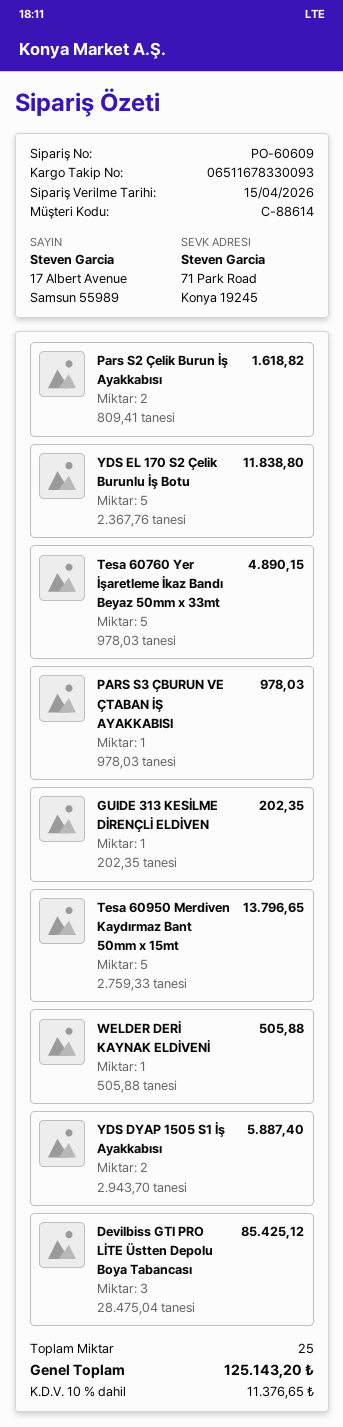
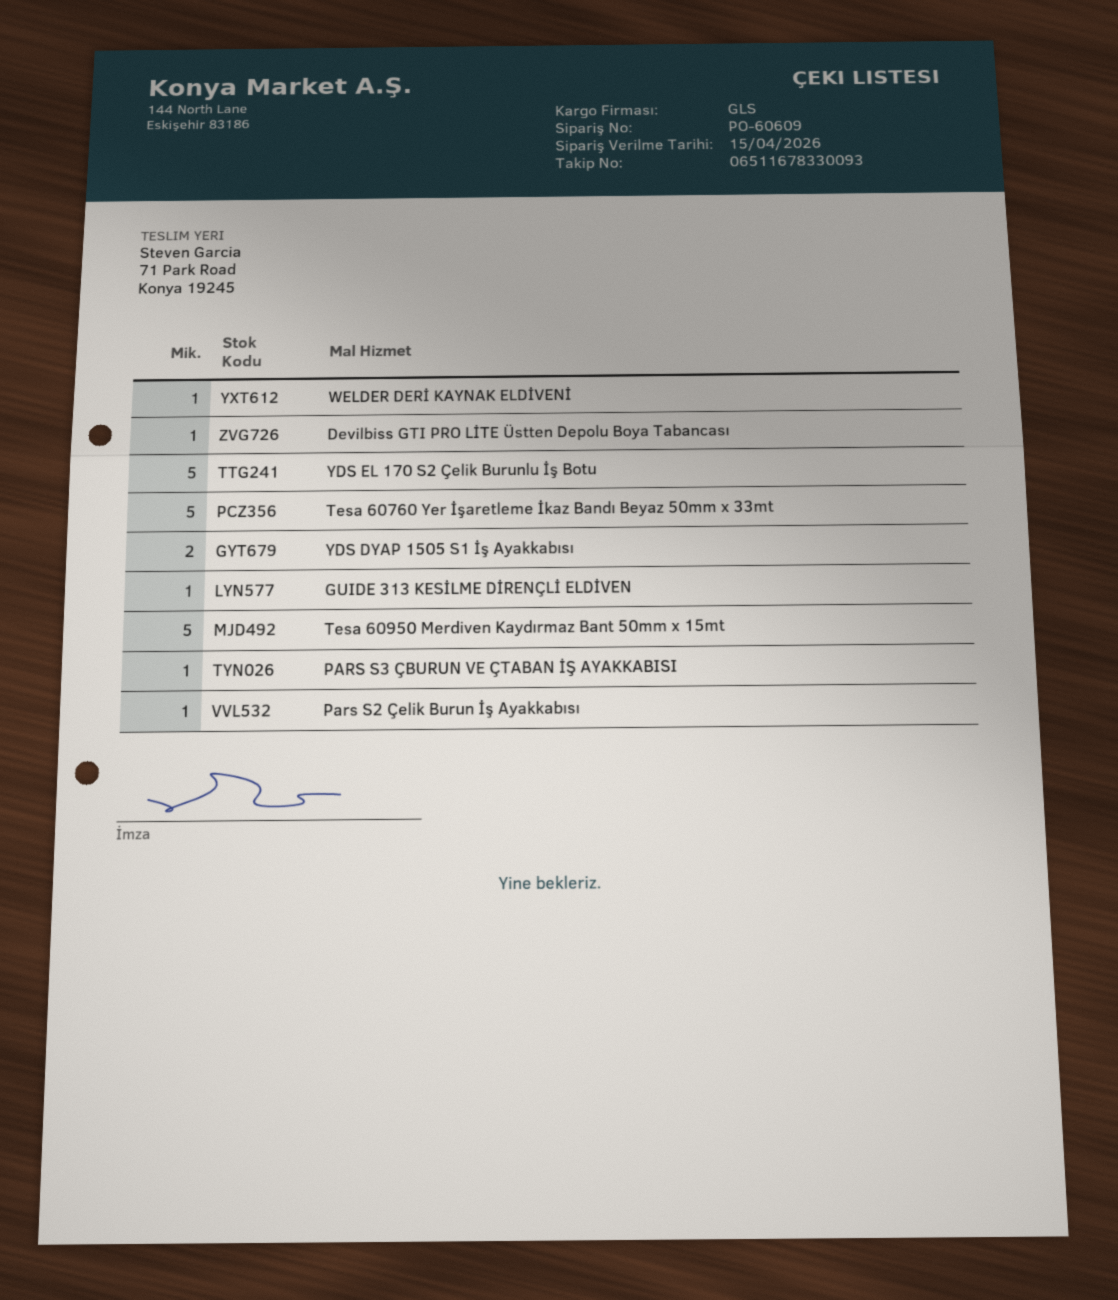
Pars S2 Çelik Burun İş Ayakkabısı: 2 -> 1
Devilbiss GTI PRO LİTE Üstten Depolu Boya Tabancası: 3 -> 1

